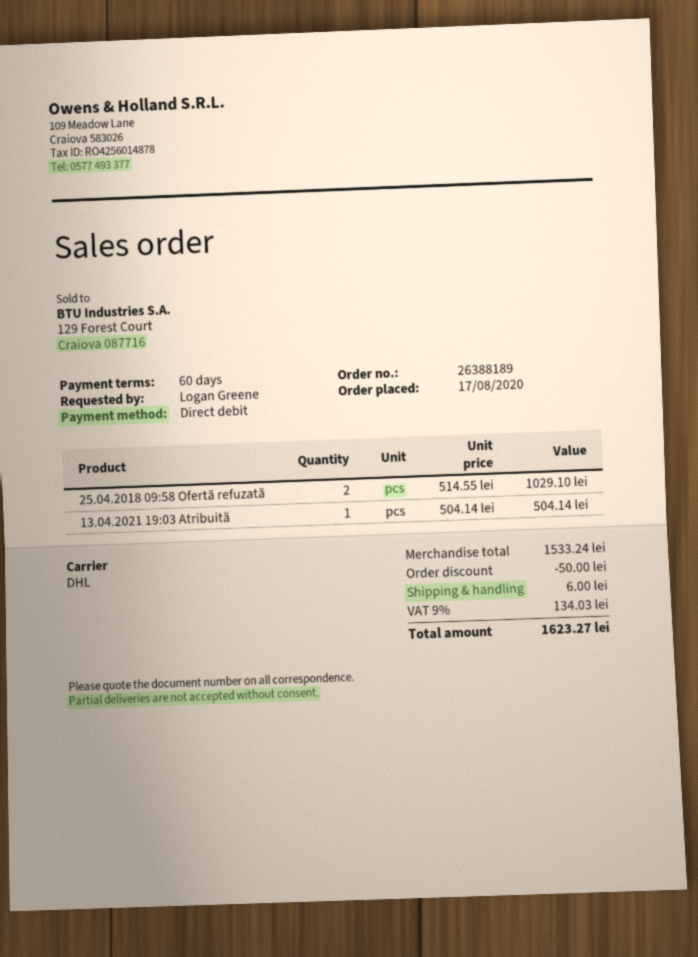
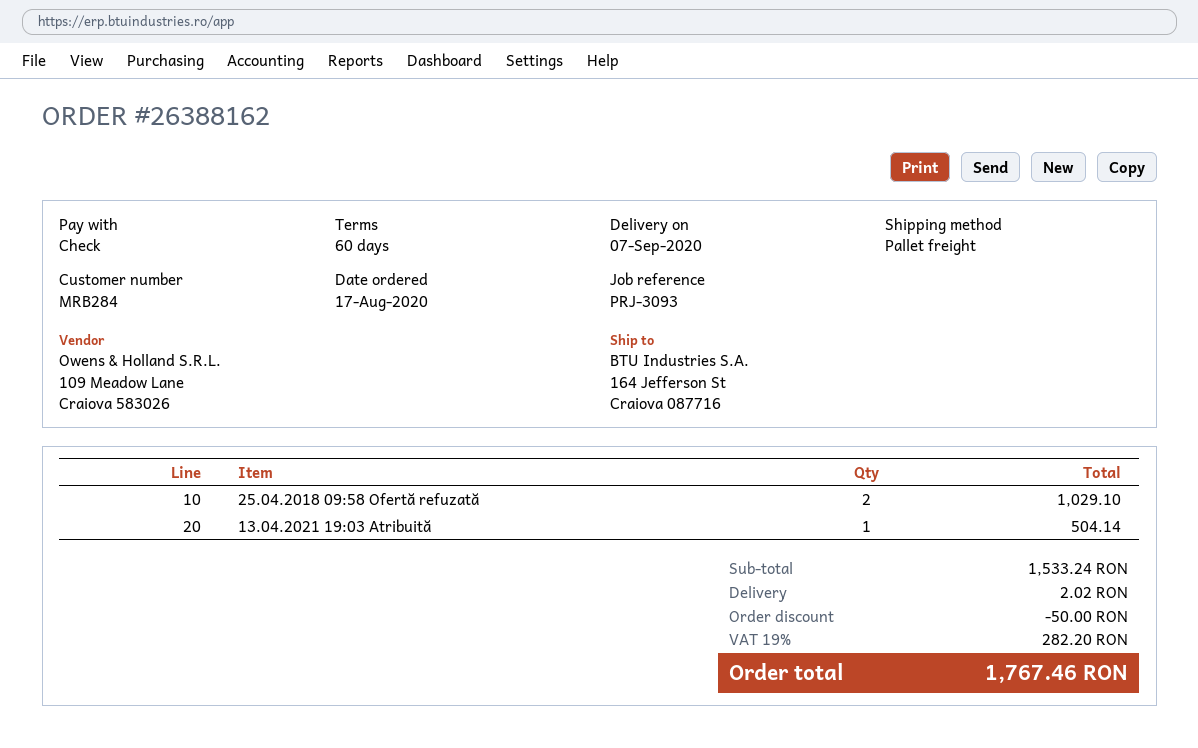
order number: 26388189 -> 26388162
payment method: direct debit -> cheque
shipping method: DHL -> pallet freight
shipping: 6.00 -> 2.02
tax: 9% = 134.03 -> 19% = 282.20
total: 1623.27 -> 1767.46

